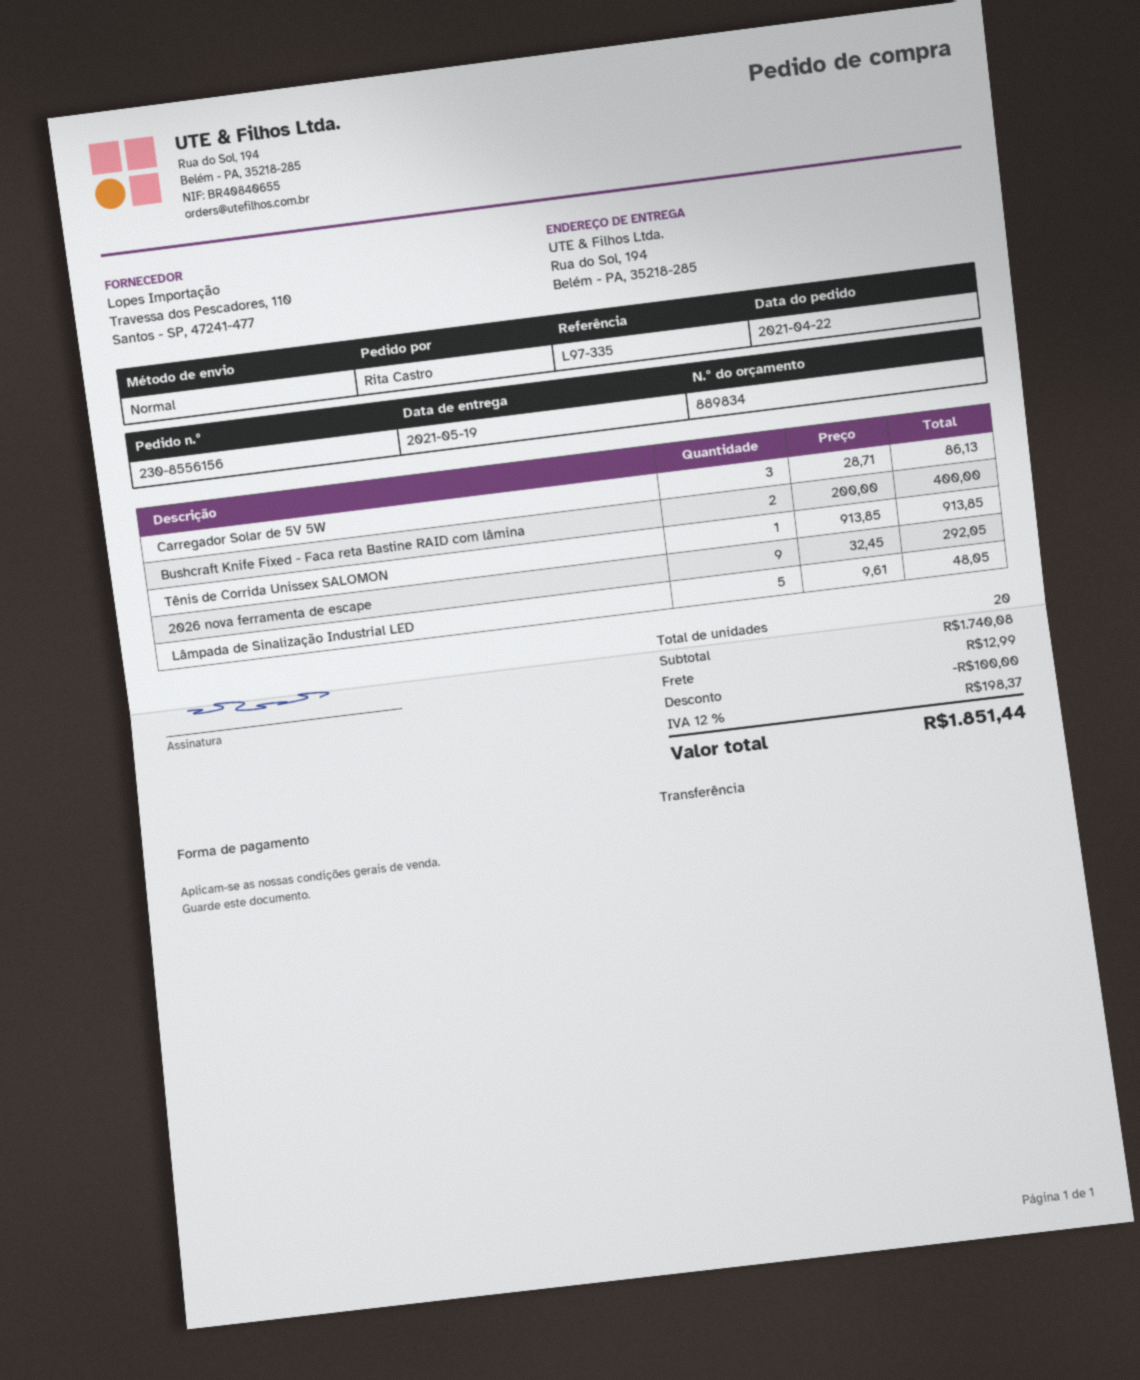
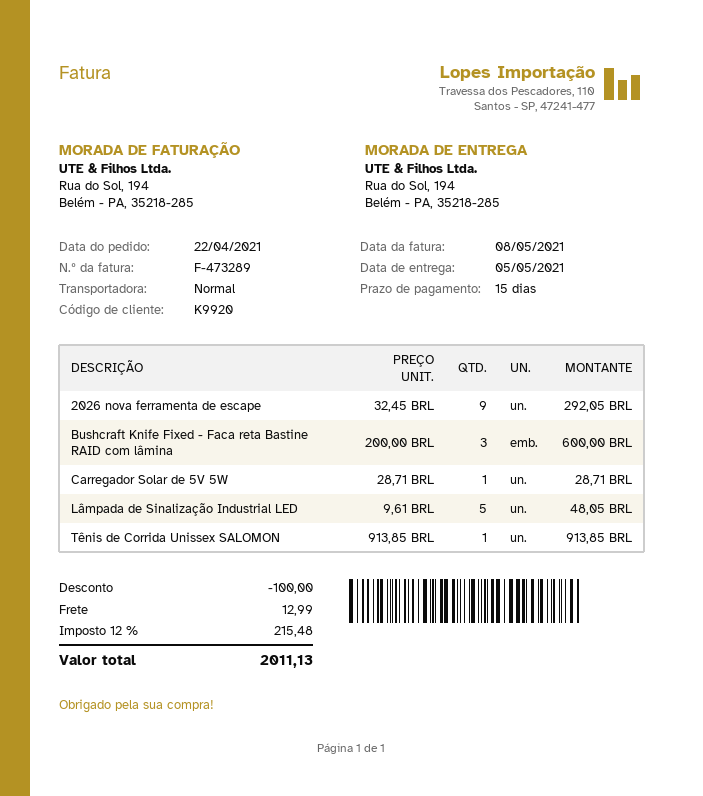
delivery date: 2021-05-19 -> 2021-05-05
Carregador Solar de 5V 5W: 3 x 28.71 = 86.13 -> 1 x 28.71 = 28.71
Bushcraft Knife Fixed - Faca reta Bastine RAID com lâmina: 2 x 200.00 = 400.00 -> 3 x 200.00 = 600.00
tax: 12% = 198.37 -> 12% = 215.48
total: 1851.44 -> 2011.13

